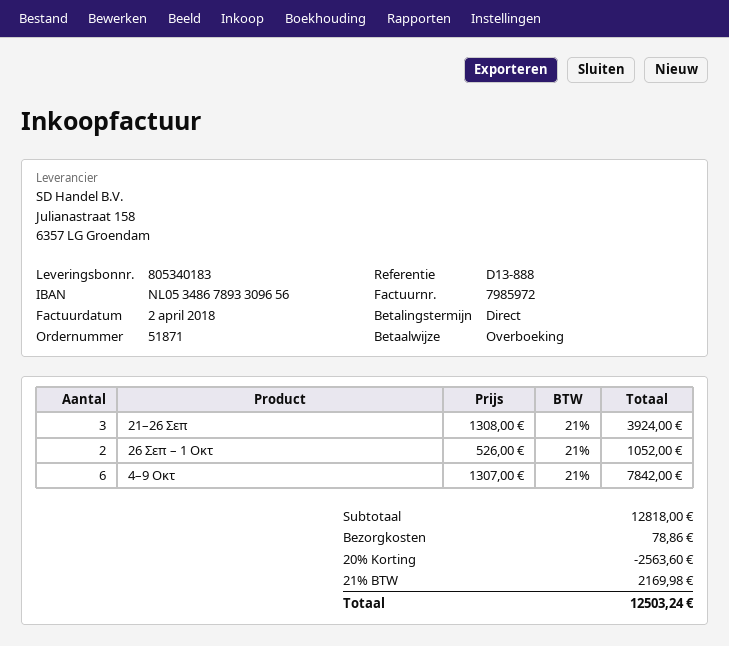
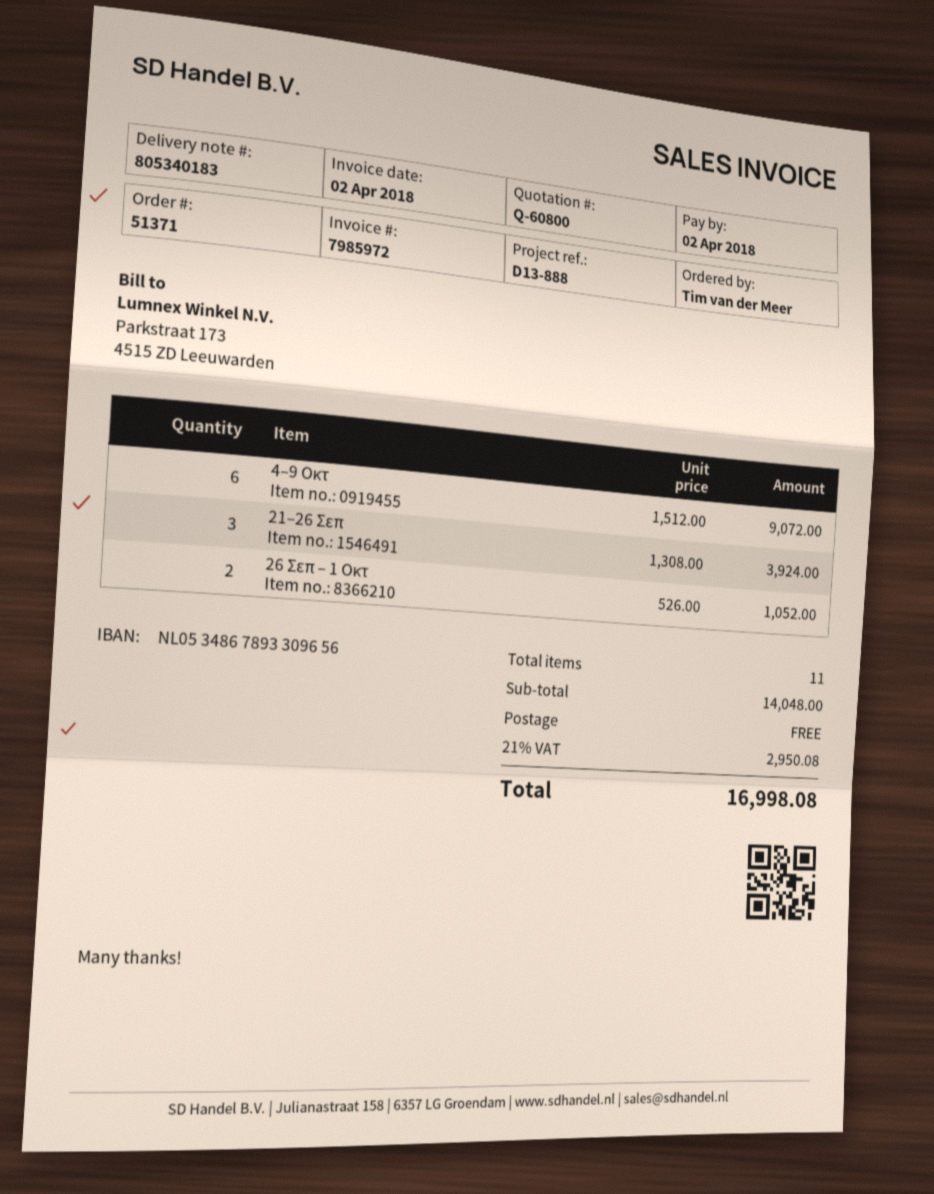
order number: 51871 -> 51371
4–9 Οκτ: 6 x 1307.00 = 7842.00 -> 6 x 1512.00 = 9072.00
subtotal: 12818.00 -> 14048.00
discount: 20% = 2563.60 -> none
shipping: 78.86 -> 0.00
tax: 21% = 2169.98 -> 21% = 2950.08
total: 12503.24 -> 16998.08

